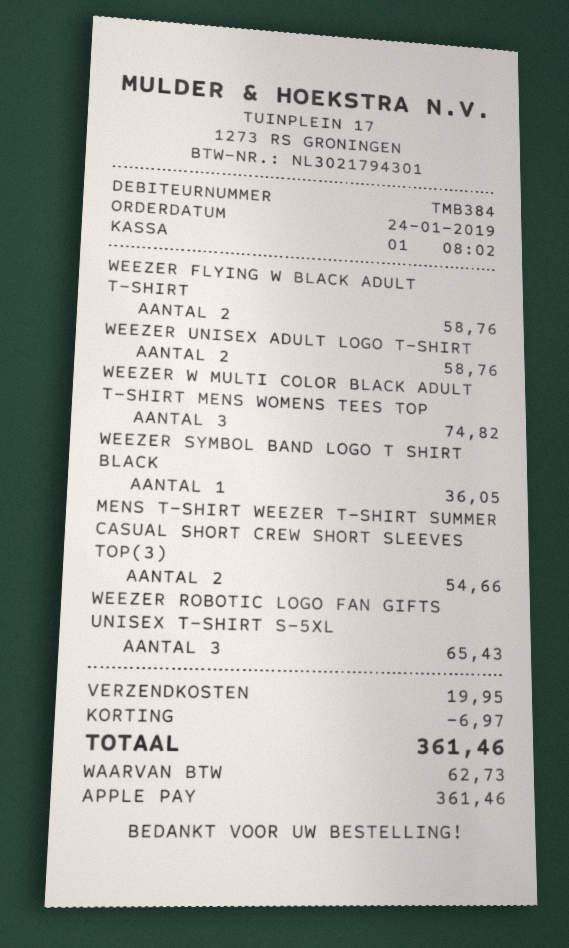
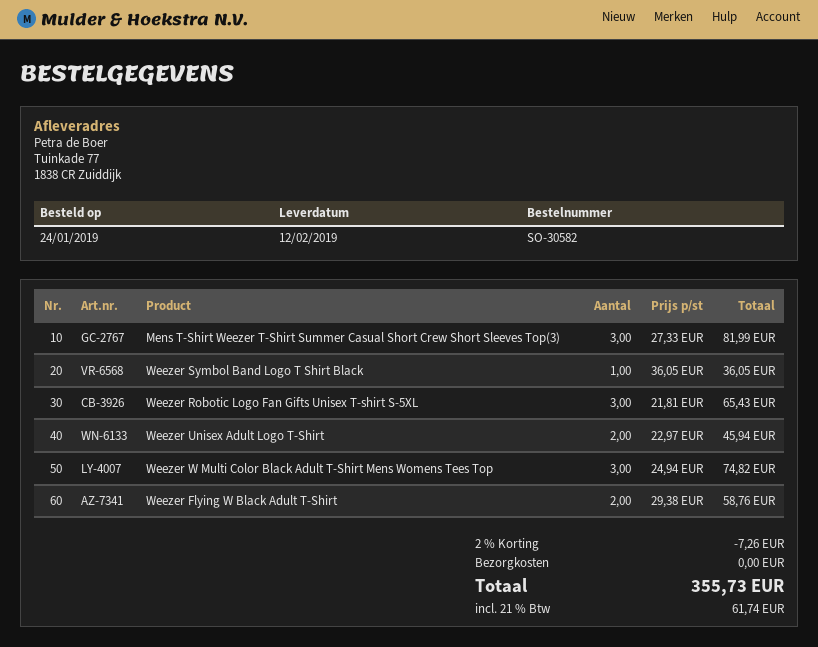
WEEZER UNISEX ADULT LOGO T-SHIRT: 2 for 58.76 -> 2 for 45.94
MENS T-SHIRT WEEZER T-SHIRT SUMMER CASUAL SHORT CREW SHORT SLEEVES TOP(3): 2 for 54.66 -> 3 for 81.99
discount: 6.97 -> 7.26
shipping: 19.95 -> 0.00
tax: 62.73 -> 61.74
total: 361.46 -> 355.73

